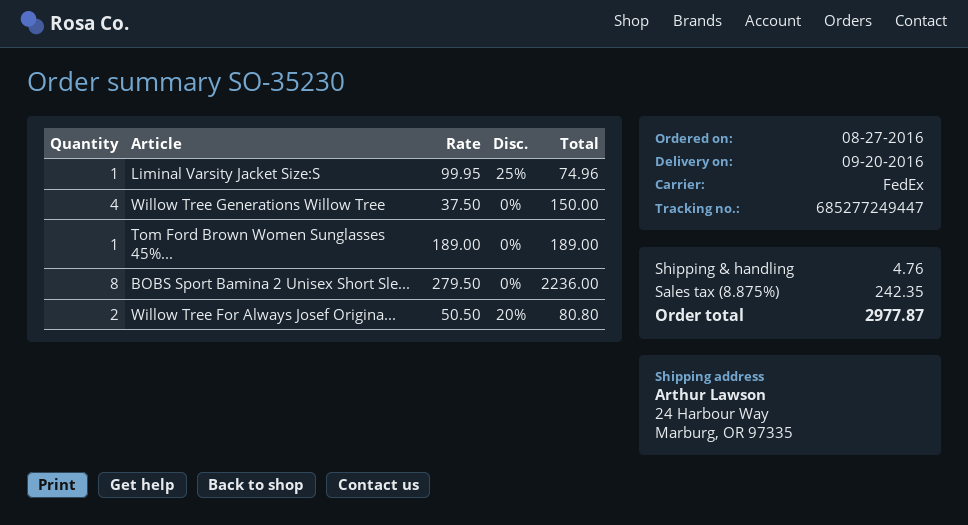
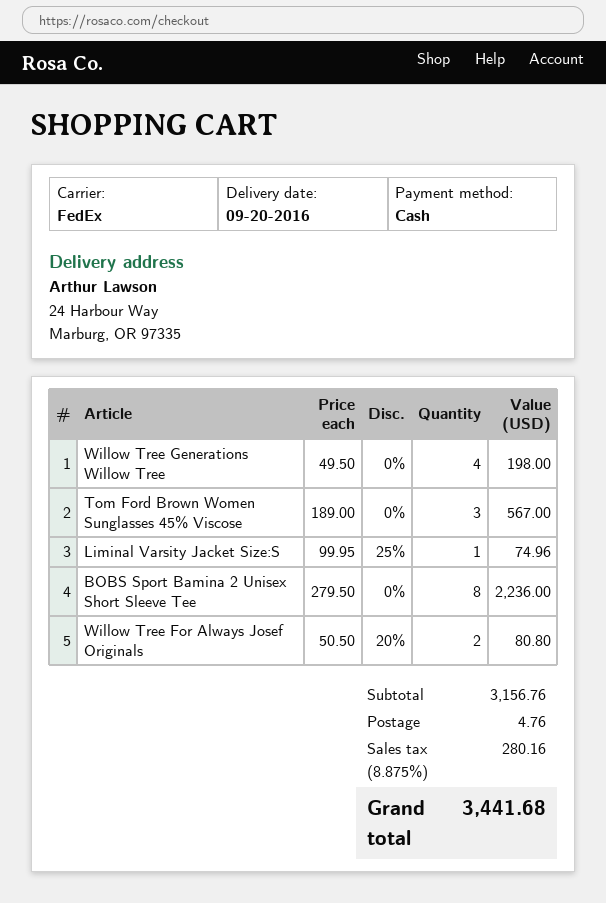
Willow Tree Generations Willow Tree: 4 x 37.50 = 150.00 -> 4 x 49.50 = 198.00
Tom Ford Brown Women Sunglasses 45%...: 1 x 189.00 = 189.00 -> 3 x 189.00 = 567.00
tax: 8.875% = 242.35 -> 8.875% = 280.16
total: 2977.87 -> 3441.68

